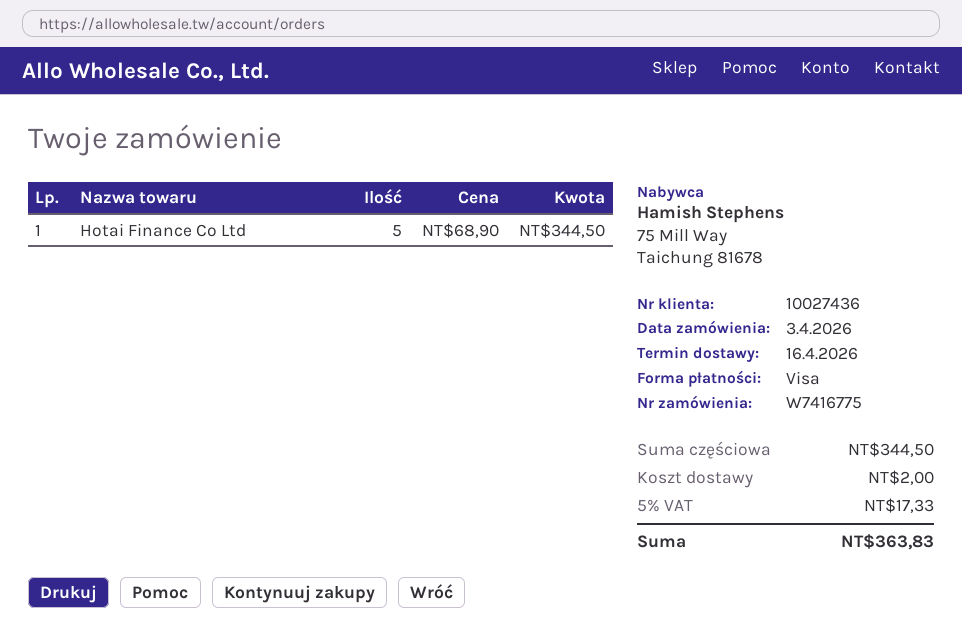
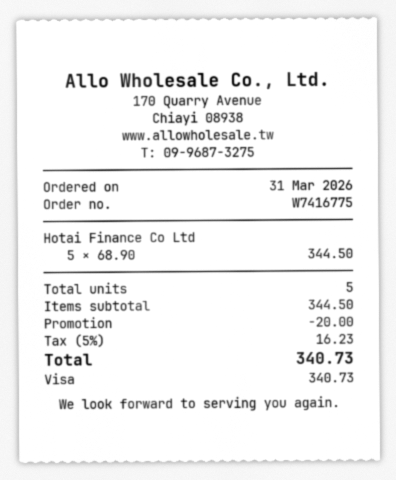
order date: 2026-04-03 -> 2026-03-31
discount: none -> 20.00
shipping: 2.00 -> none
tax: 5% = 17.33 -> 5% = 16.23
total: 363.83 -> 340.73

